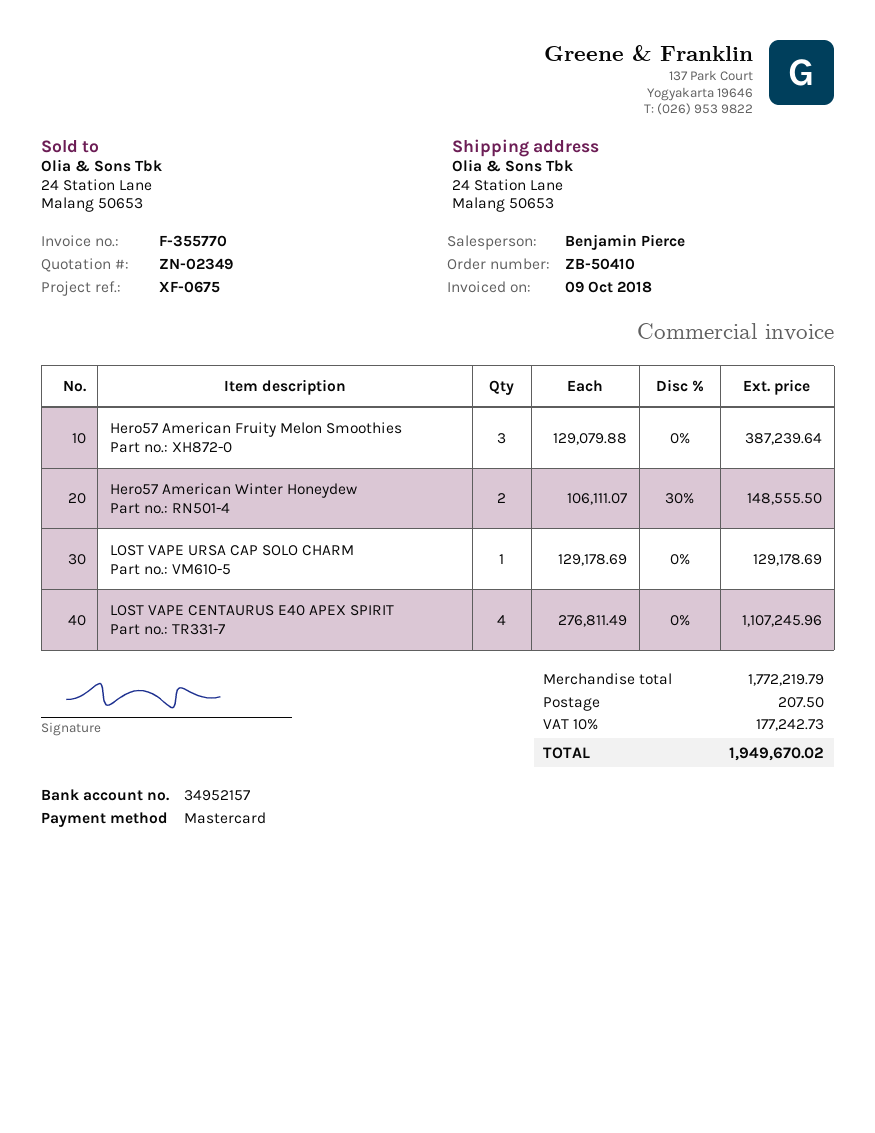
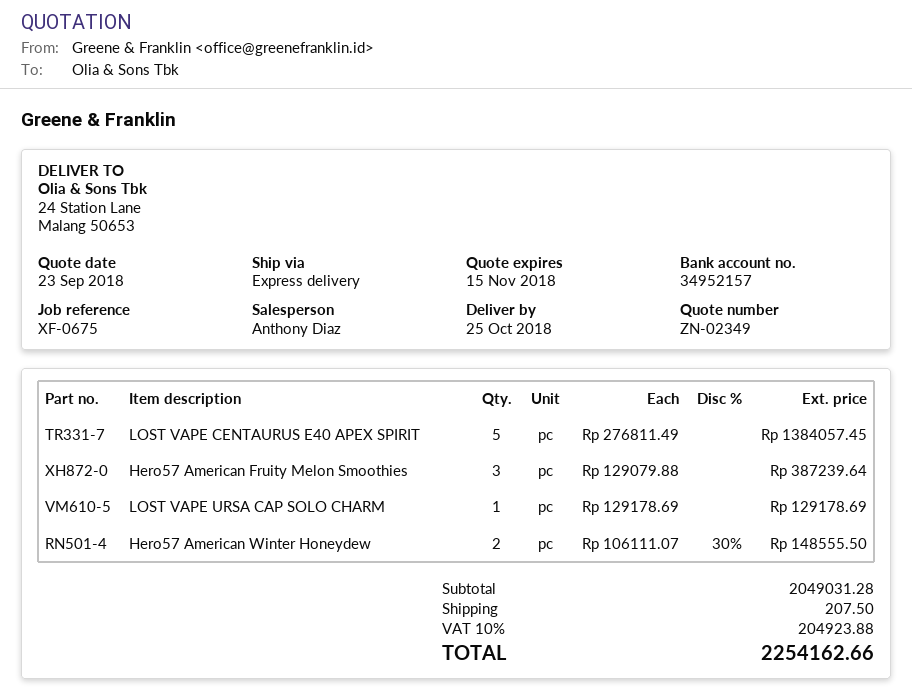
sales rep: Benjamin Pierce -> Anthony Diaz
LOST VAPE CENTAURUS E40 APEX SPIRIT: 4 x 276811.49 = 1107245.96 -> 5 x 276811.49 = 1384057.45
subtotal: 1772219.79 -> 2049031.28
tax: 10% = 177242.73 -> 10% = 204923.88
total: 1949670.02 -> 2254162.66

